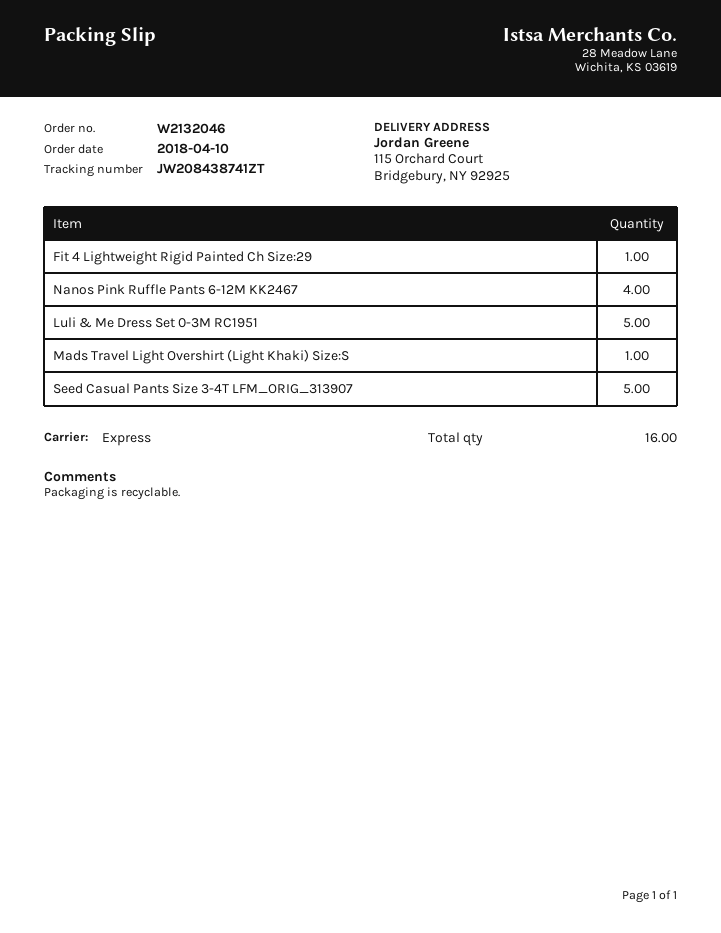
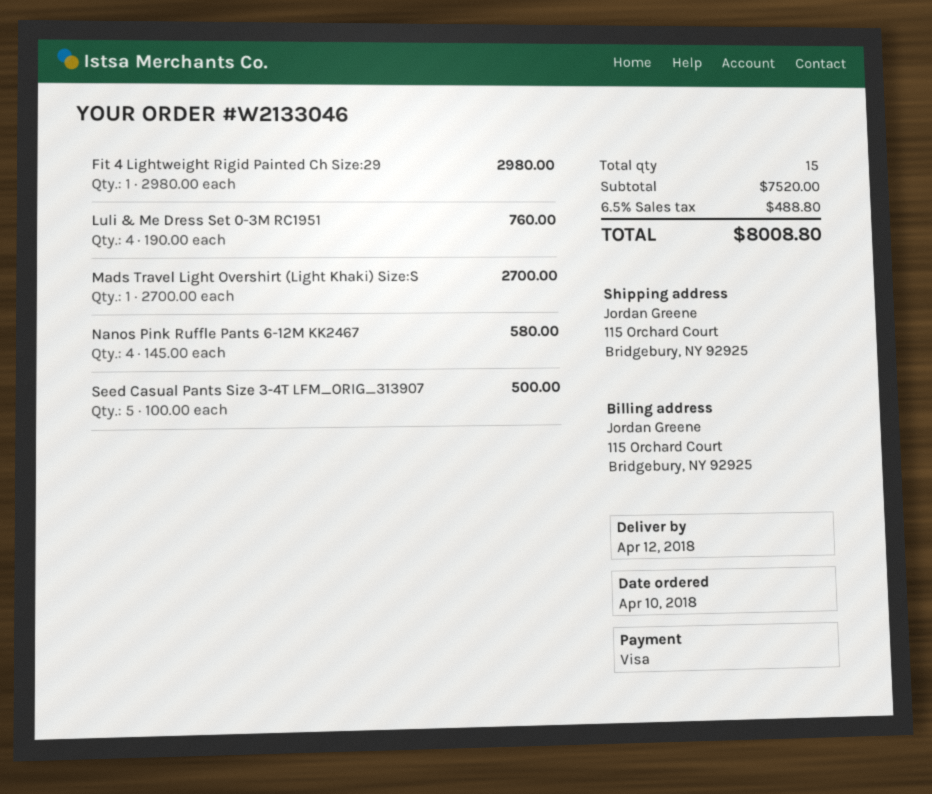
order number: W2132046 -> W2133046
Luli & Me Dress Set 0-3M RC1951: 5 -> 4
total quantity: 16 -> 15

